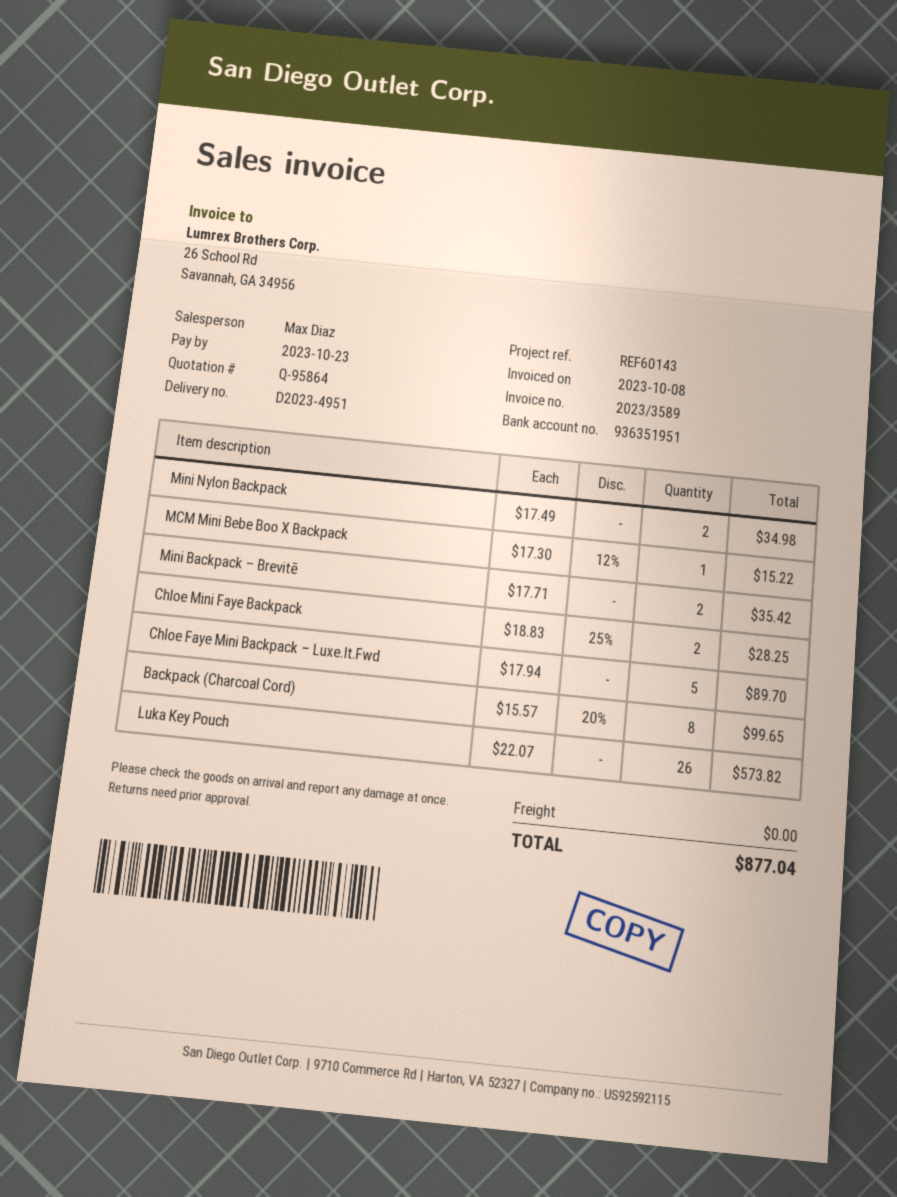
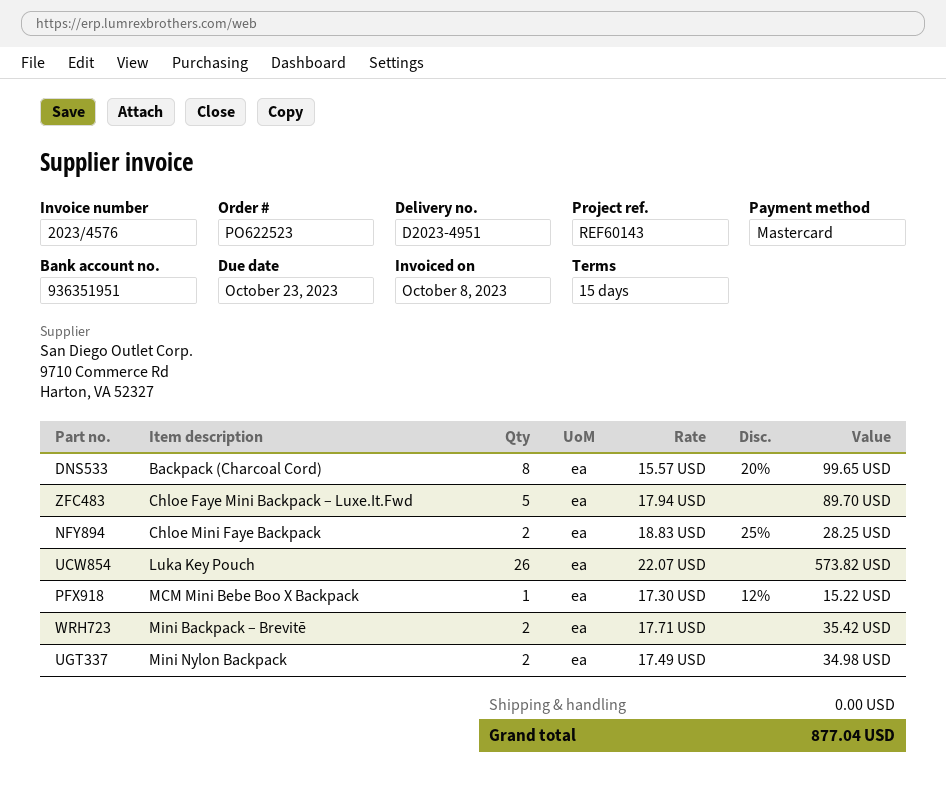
invoice number: 2023/3589 -> 2023/4576

